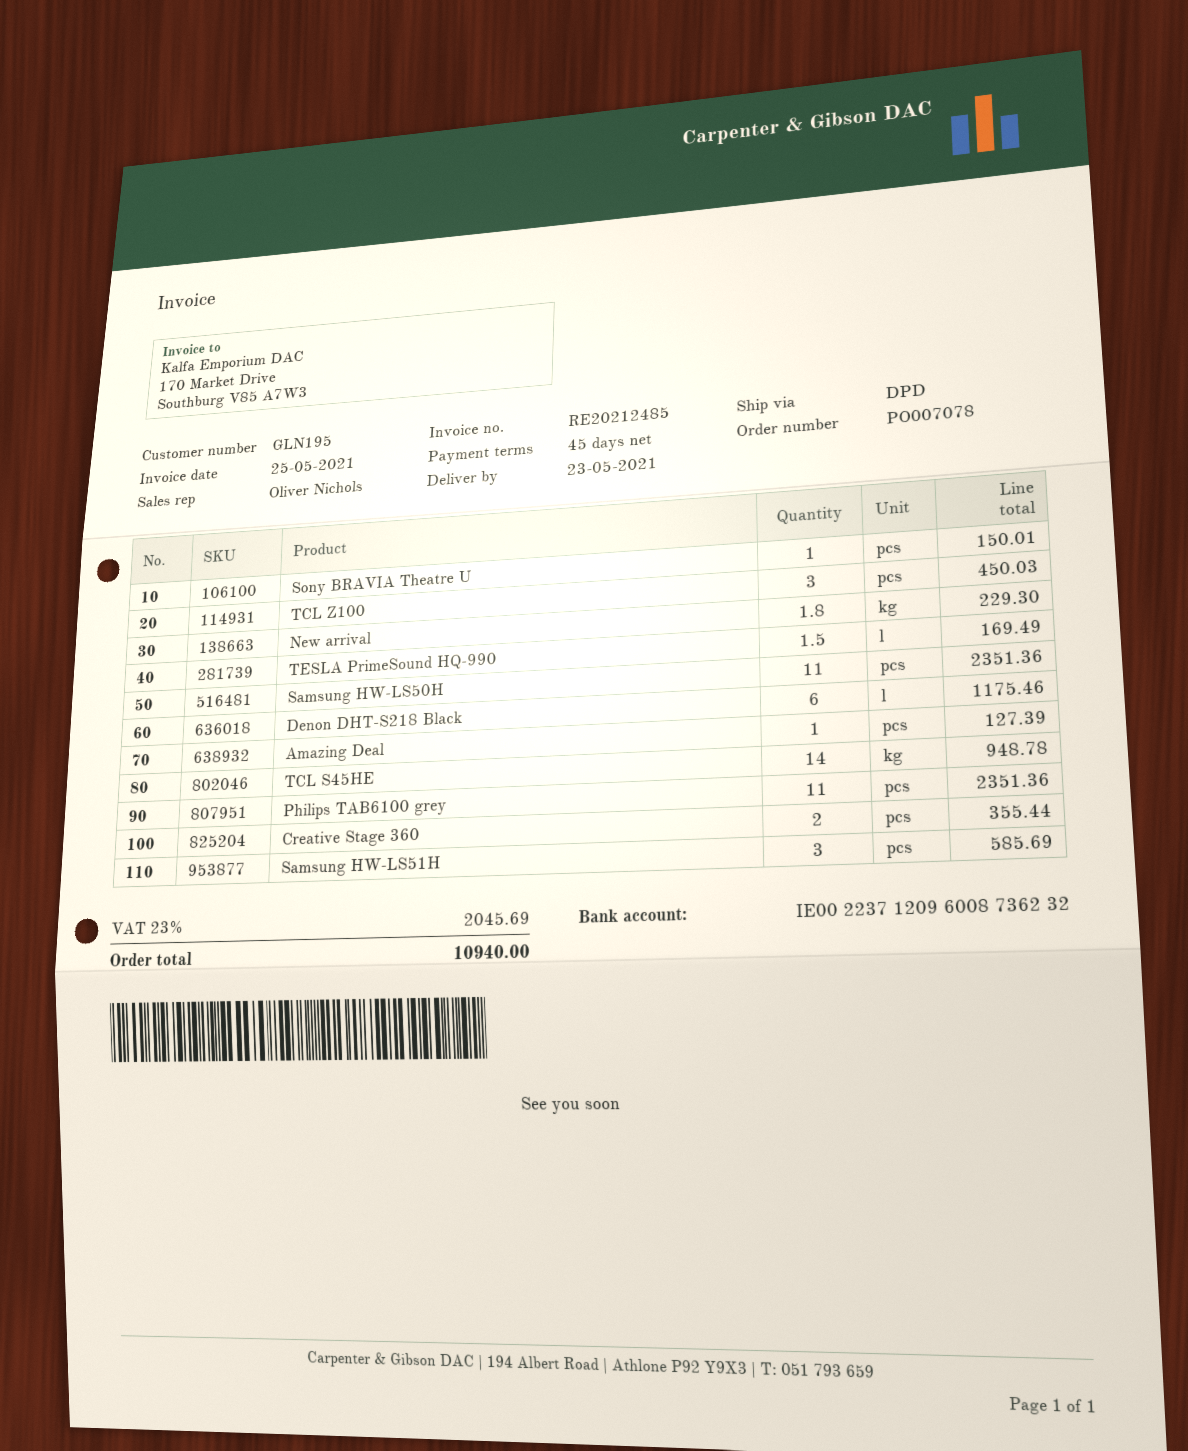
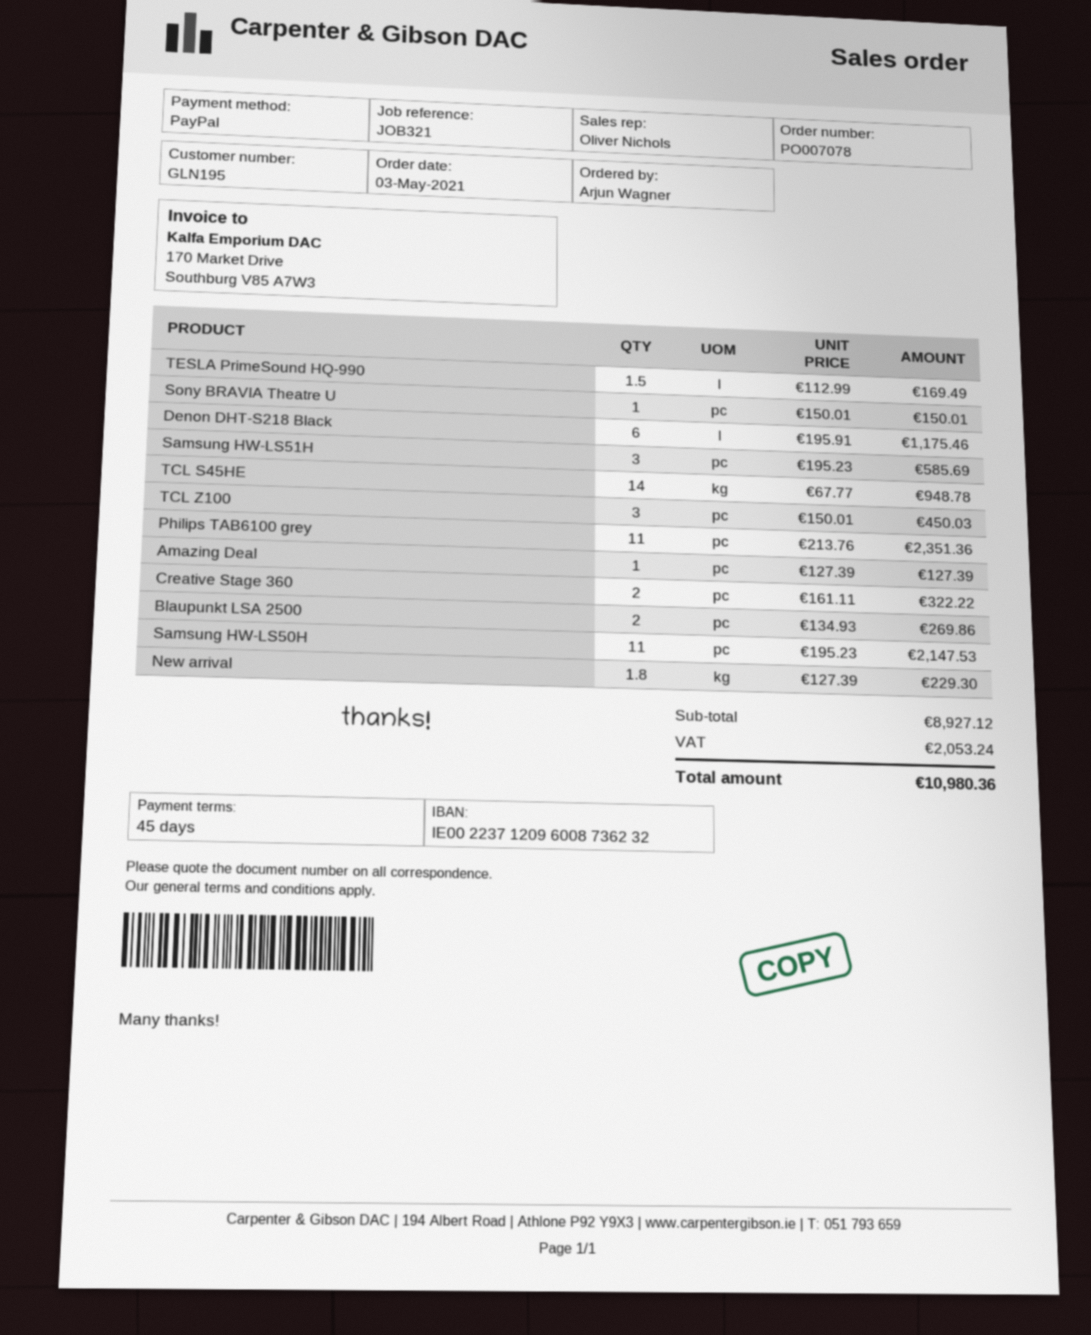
Samsung HW-LS50H: 11 for 2351.36 -> 11 for 2147.53
Creative Stage 360: 2 for 355.44 -> 2 for 322.22
Blaupunkt LSA 2500: none -> 2 for 269.86
tax: 2045.69 -> 2053.24
total: 10940.00 -> 10980.36

